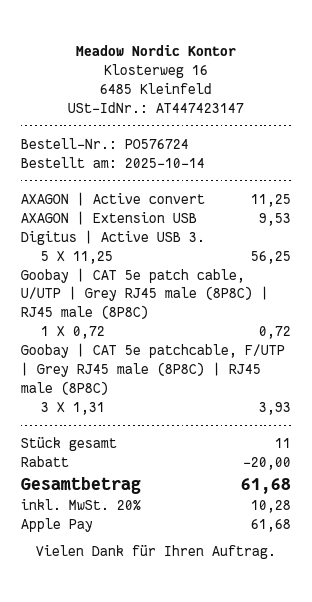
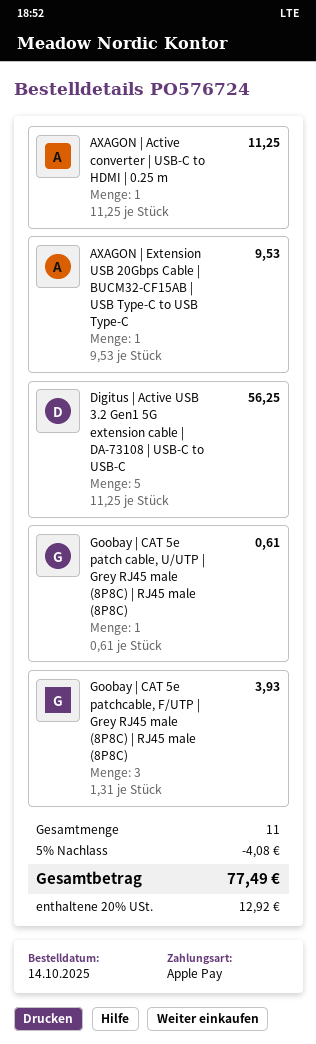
Goobay | CAT 5e patch cable, U/UTP | Grey RJ45 male (8P8C) | RJ45 male (8P8C): 1 x 0.72 = 0.72 -> 1 x 0.61 = 0.61
discount: 20.00 -> 4.08
tax: 20% = 10.28 -> 20% = 12.92
total: 61.68 -> 77.49

